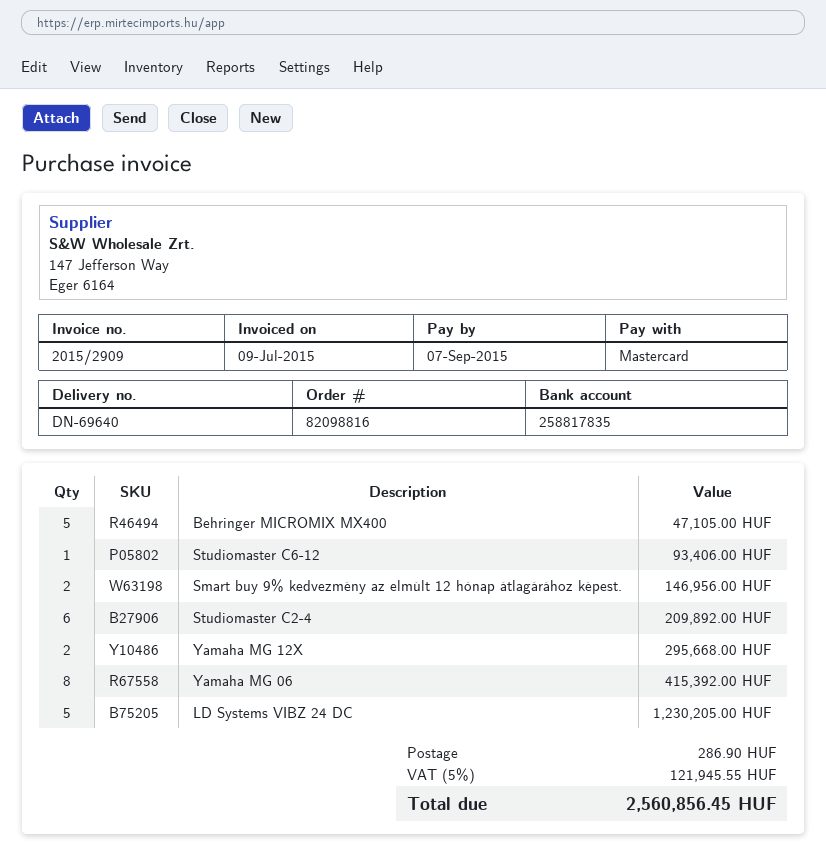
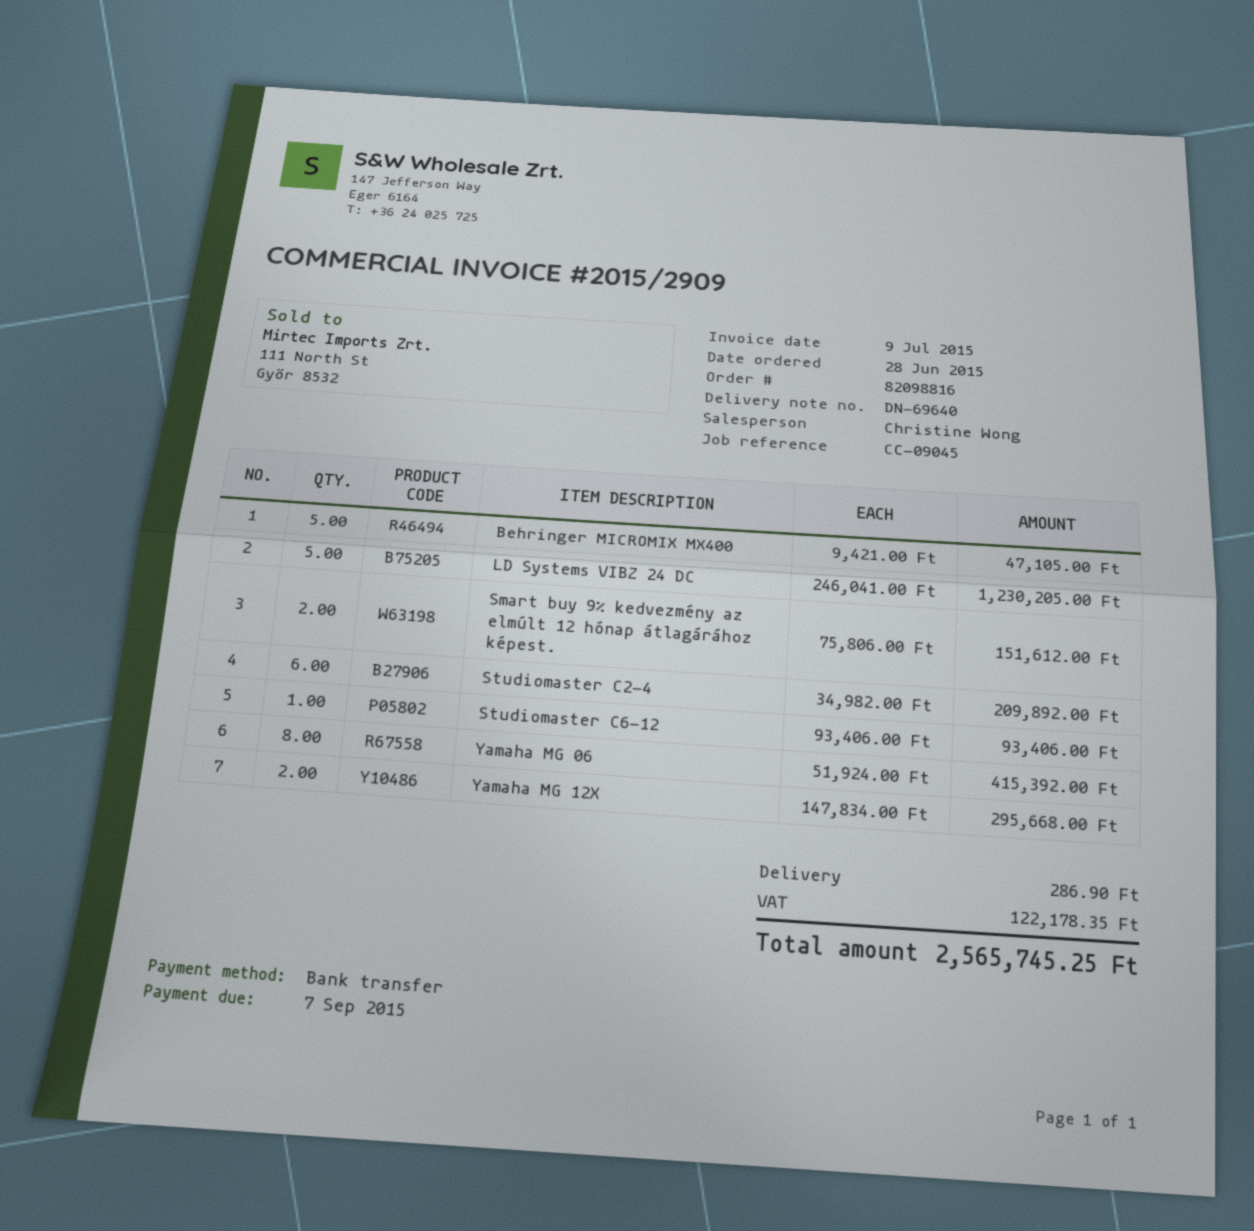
payment method: Mastercard -> bank transfer
Smart buy 9% kedvezmény az elmúlt 12 hónap átlagárához képest.: 2 for 146956.00 -> 2 for 151612.00
tax: 121945.55 -> 122178.35
total: 2560856.45 -> 2565745.25

